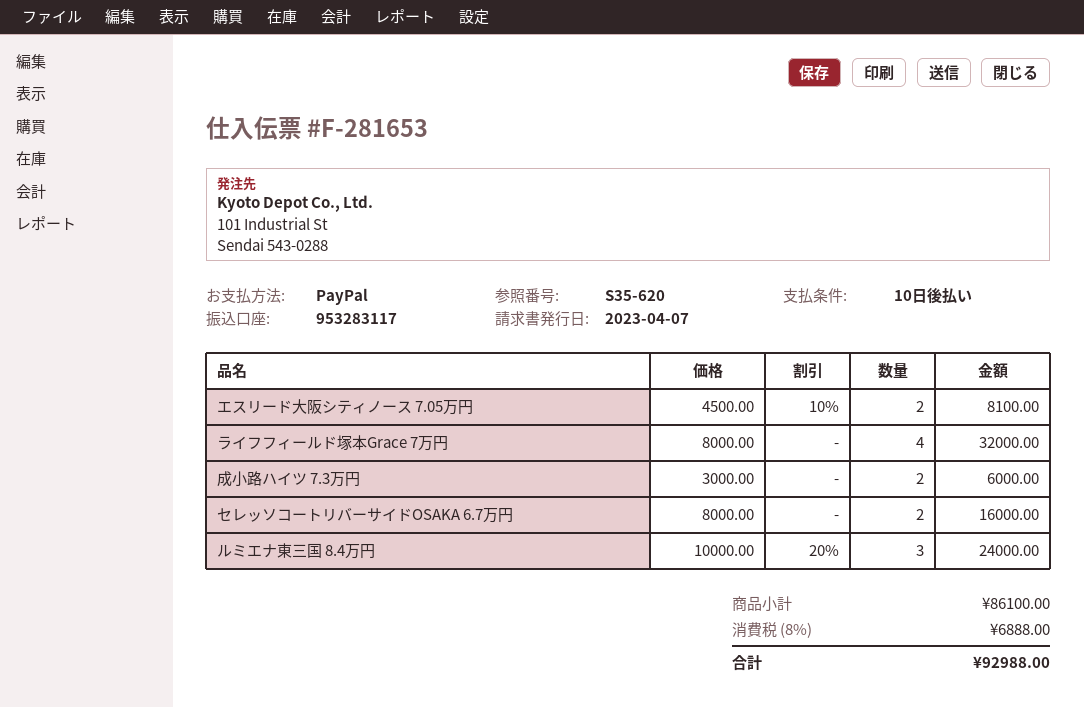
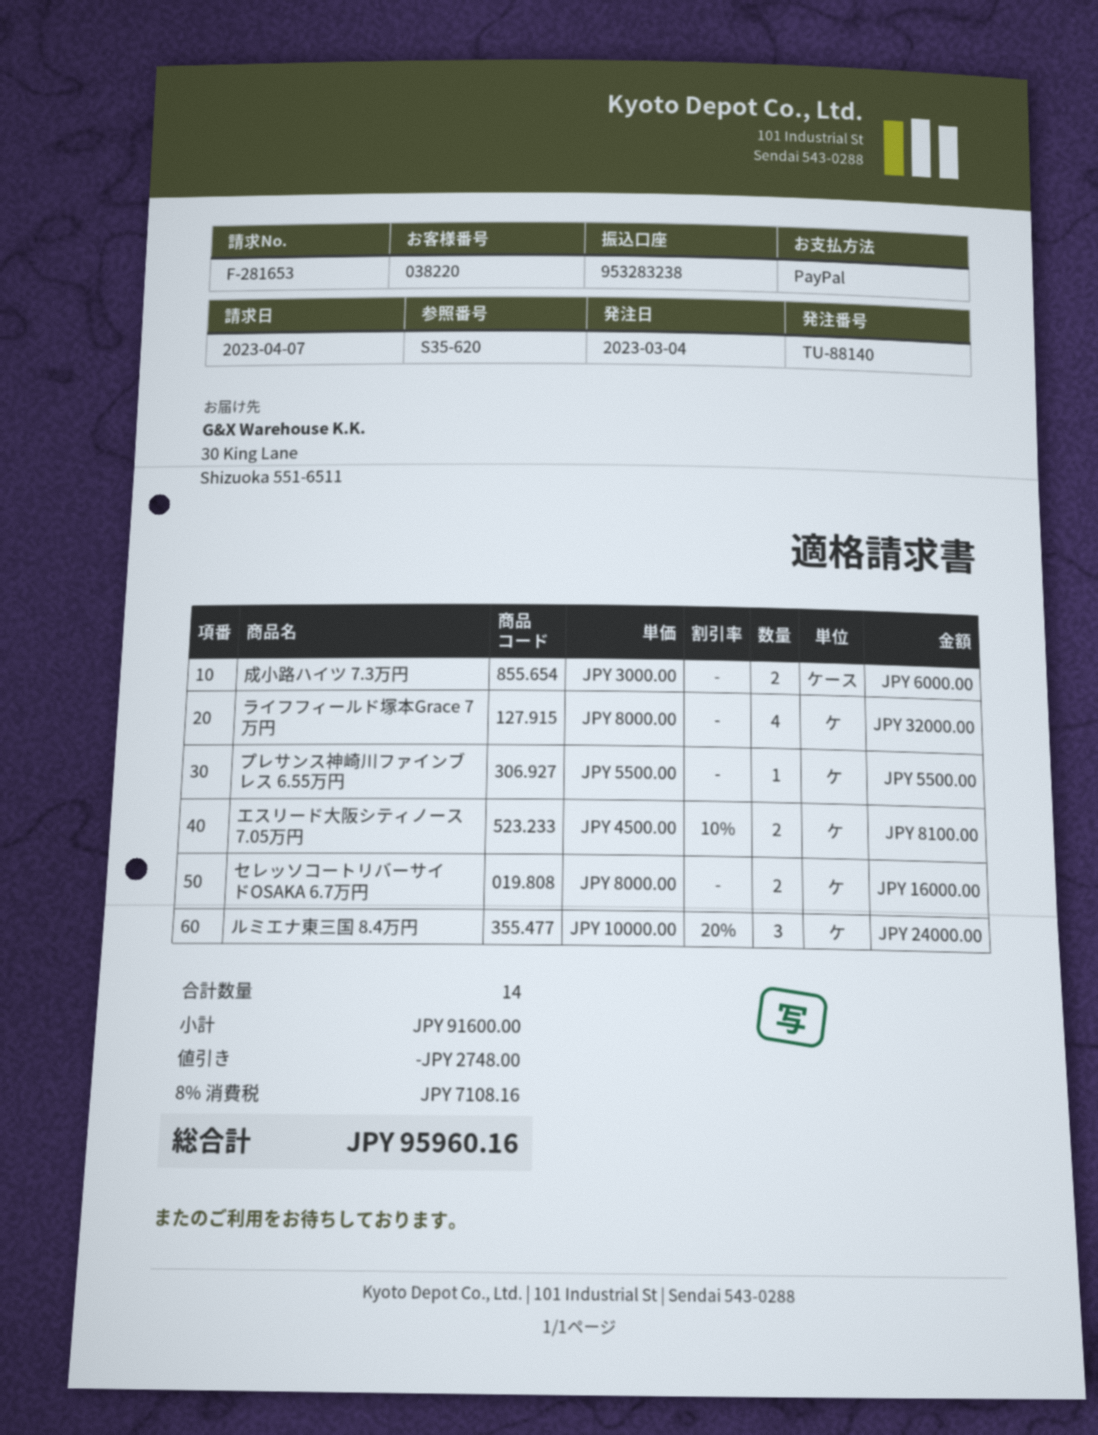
bank account: 953283117 -> 953283238
プレサンス神崎川ファインブレス 6.55万円: none -> 1 x 5500.00 = 5500.00
subtotal: 86100.00 -> 91600.00
discount: none -> 2748.00
tax: 8% = 6888.00 -> 8% = 7108.16
total: 92988.00 -> 95960.16

